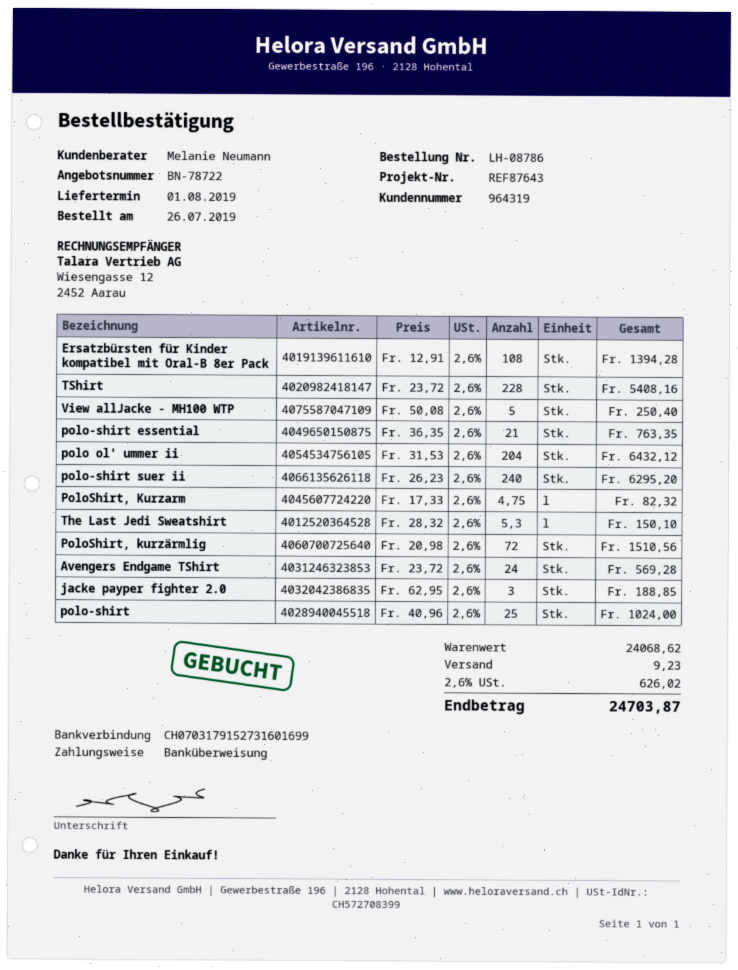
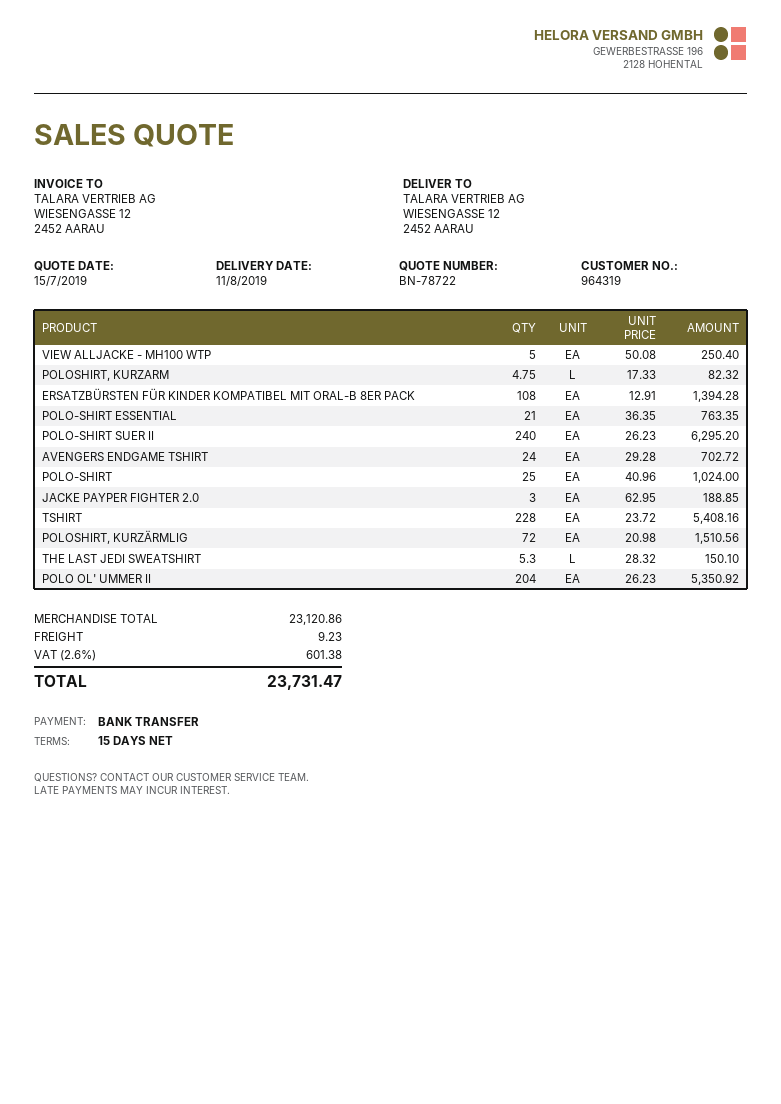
delivery date: 2019-08-01 -> 2019-08-11
polo ol' ummer ii: 204 x 31.53 = 6432.12 -> 204 x 26.23 = 5350.92
Avengers Endgame TShirt: 24 x 23.72 = 569.28 -> 24 x 29.28 = 702.72
subtotal: 24068.62 -> 23120.86
tax: 2.6% = 626.02 -> 2.6% = 601.38
total: 24703.87 -> 23731.47

